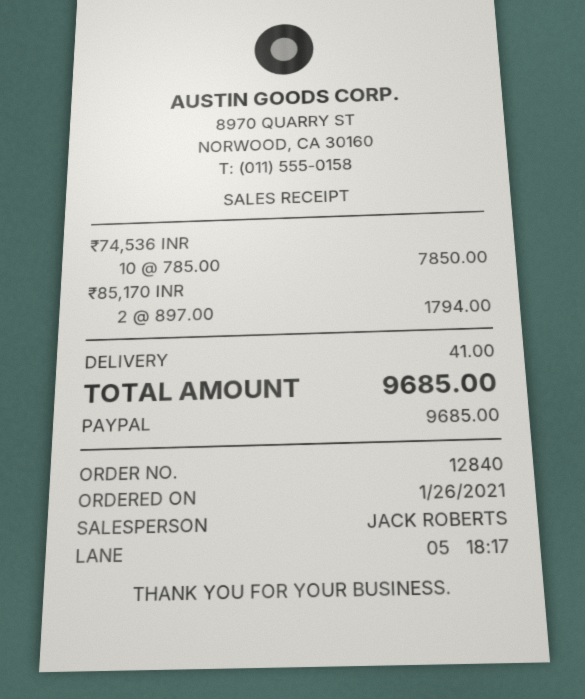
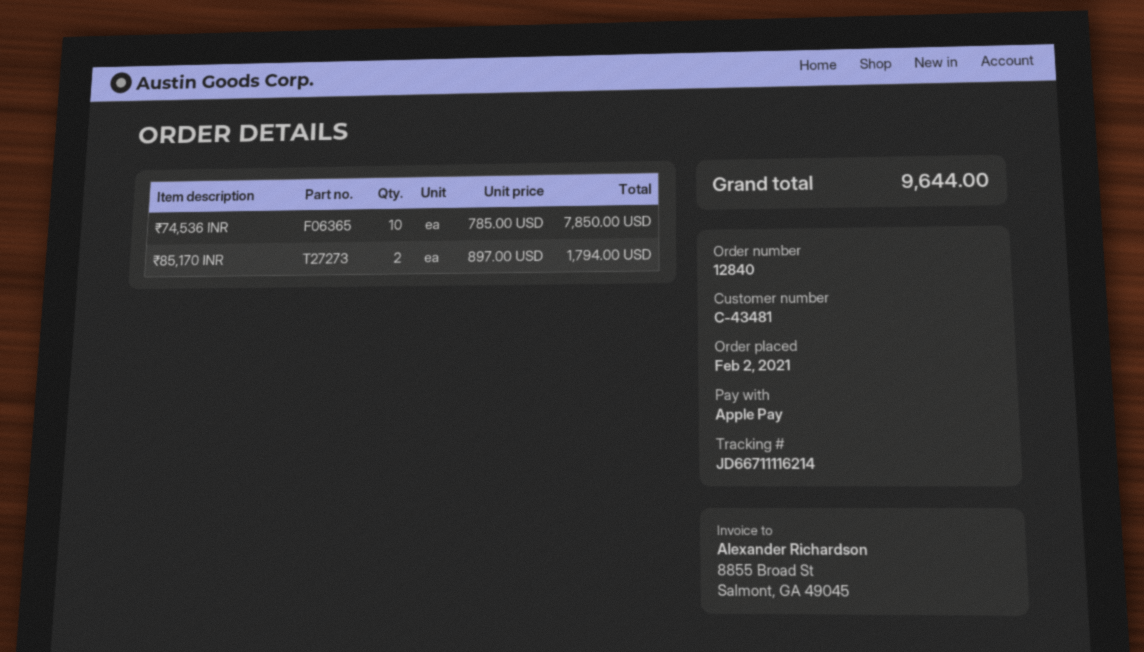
order date: 2021-01-26 -> 2021-02-02
payment method: PayPal -> Apple Pay
shipping: 41.00 -> none
total: 9685.00 -> 9644.00

